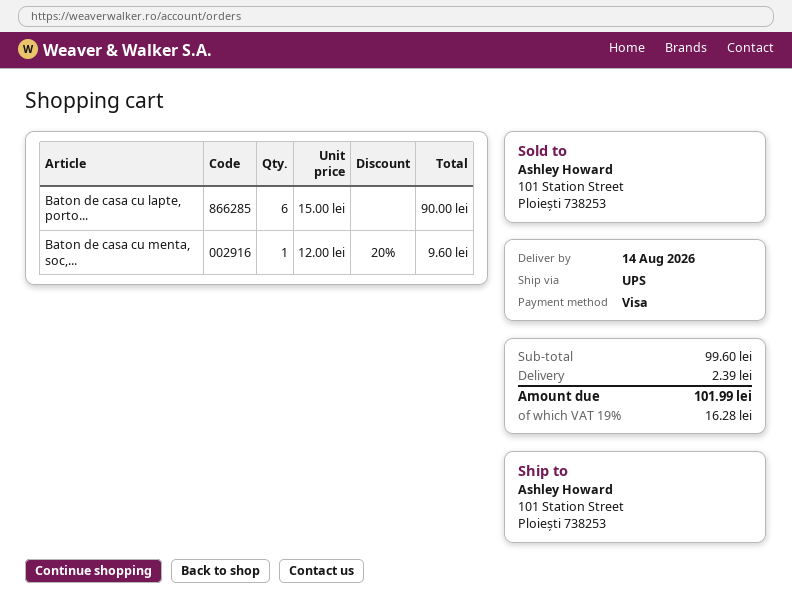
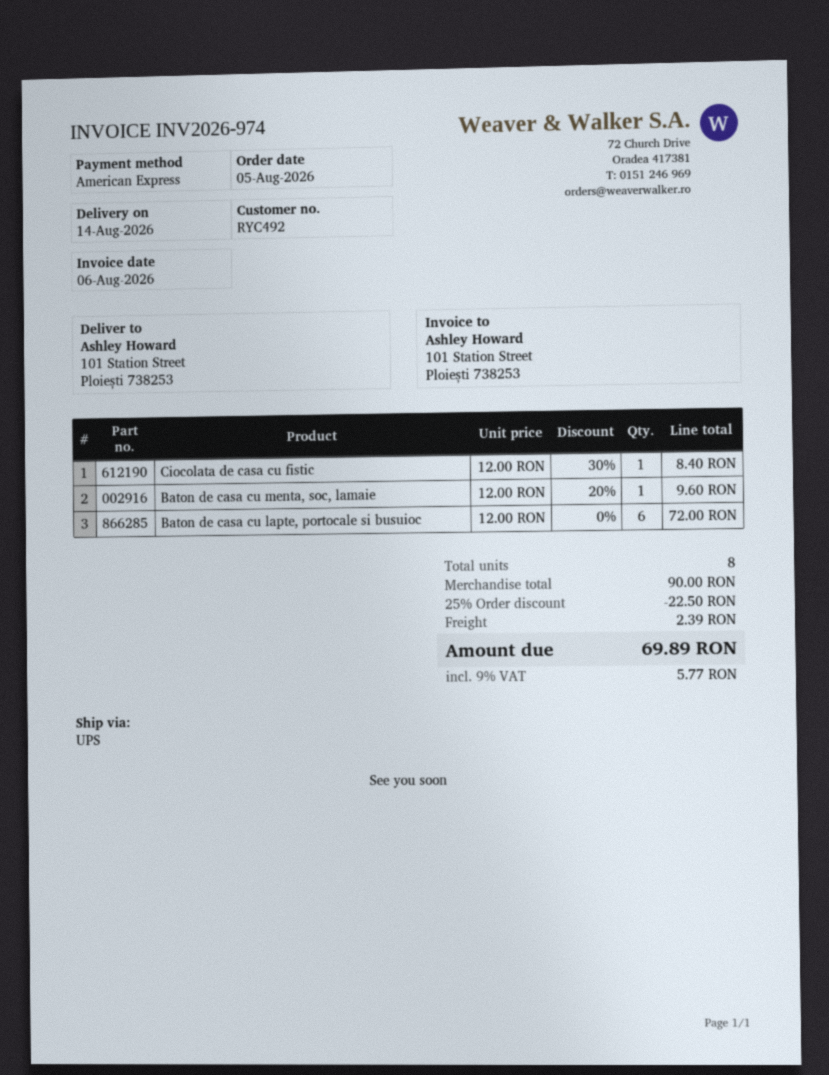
payment method: Visa -> American Express
Baton de casa cu lapte, porto...: 6 x 15.00 = 90.00 -> 6 x 12.00 = 72.00
Ciocolata de casa cu fistic: none -> 1 x 12.00 - 30% = 8.40
subtotal: 99.60 -> 90.00
discount: none -> 25% = 22.50
tax: 19% = 16.28 -> 9% = 5.77
total: 101.99 -> 69.89

